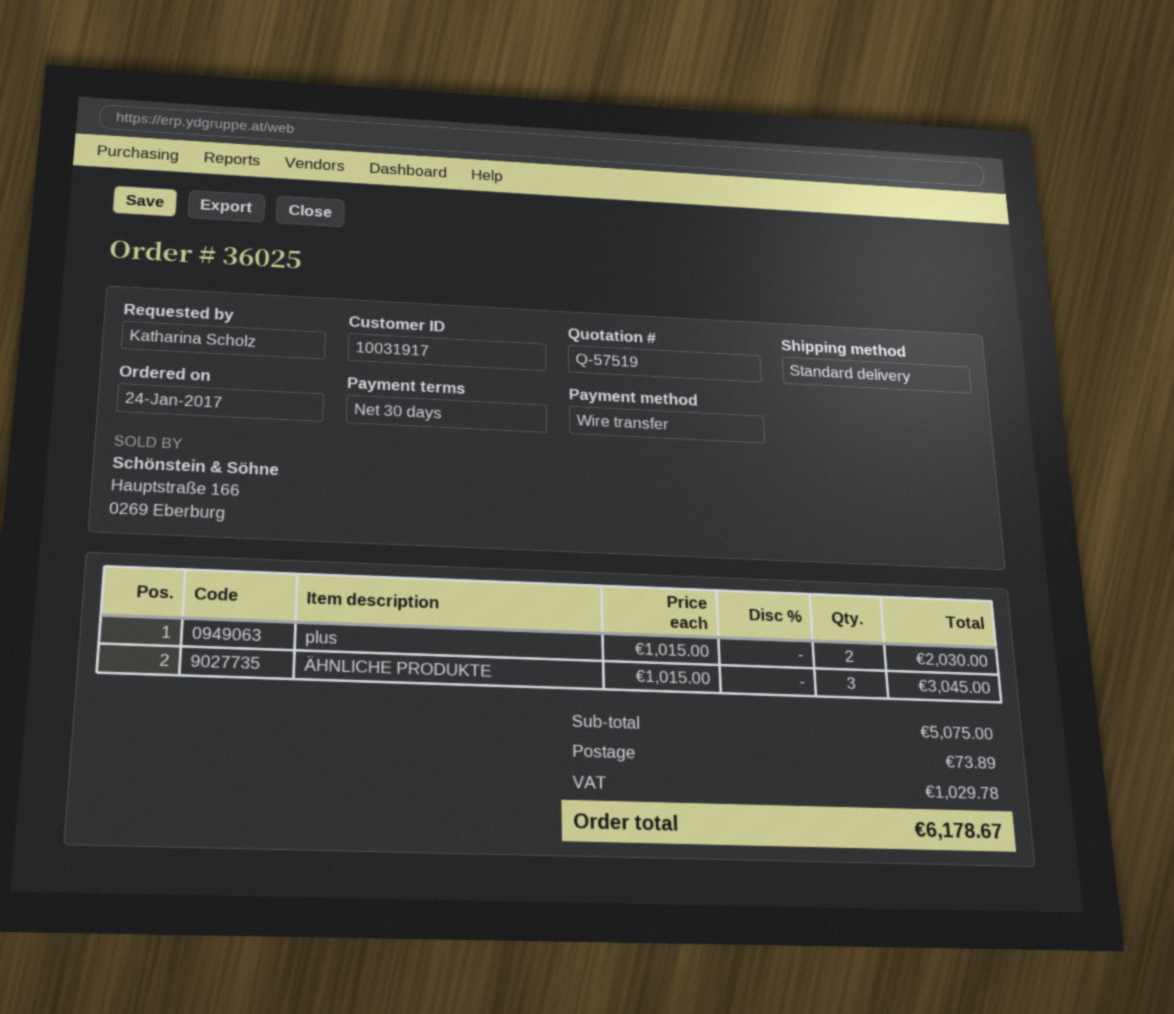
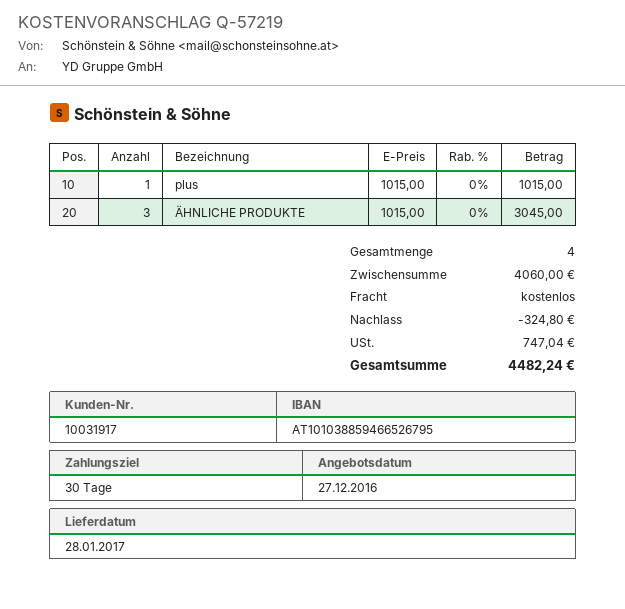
quote number: Q-57519 -> Q-57219
plus: 2 x 1015.00 = 2030.00 -> 1 x 1015.00 = 1015.00
subtotal: 5075.00 -> 4060.00
discount: none -> 324.80
shipping: 73.89 -> 0.00
tax: 1029.78 -> 747.04
total: 6178.67 -> 4482.24

